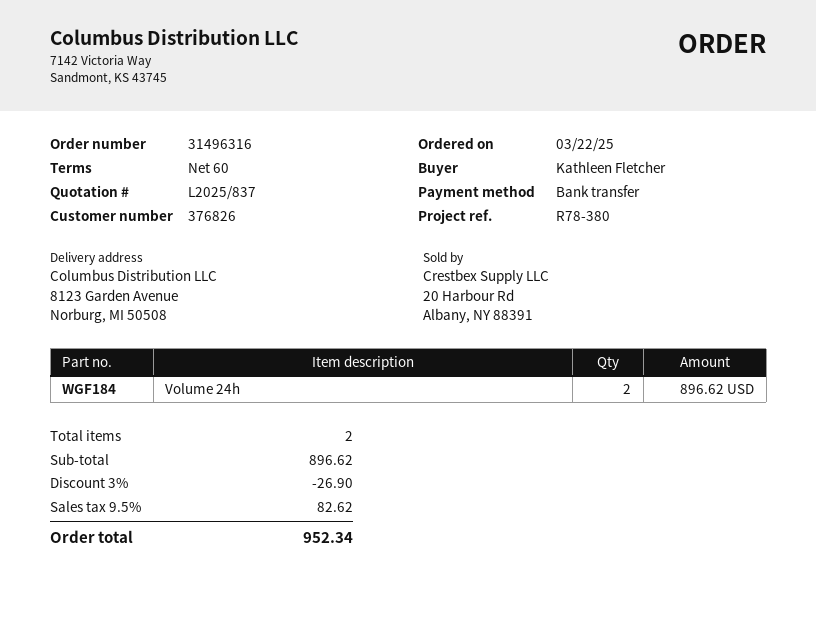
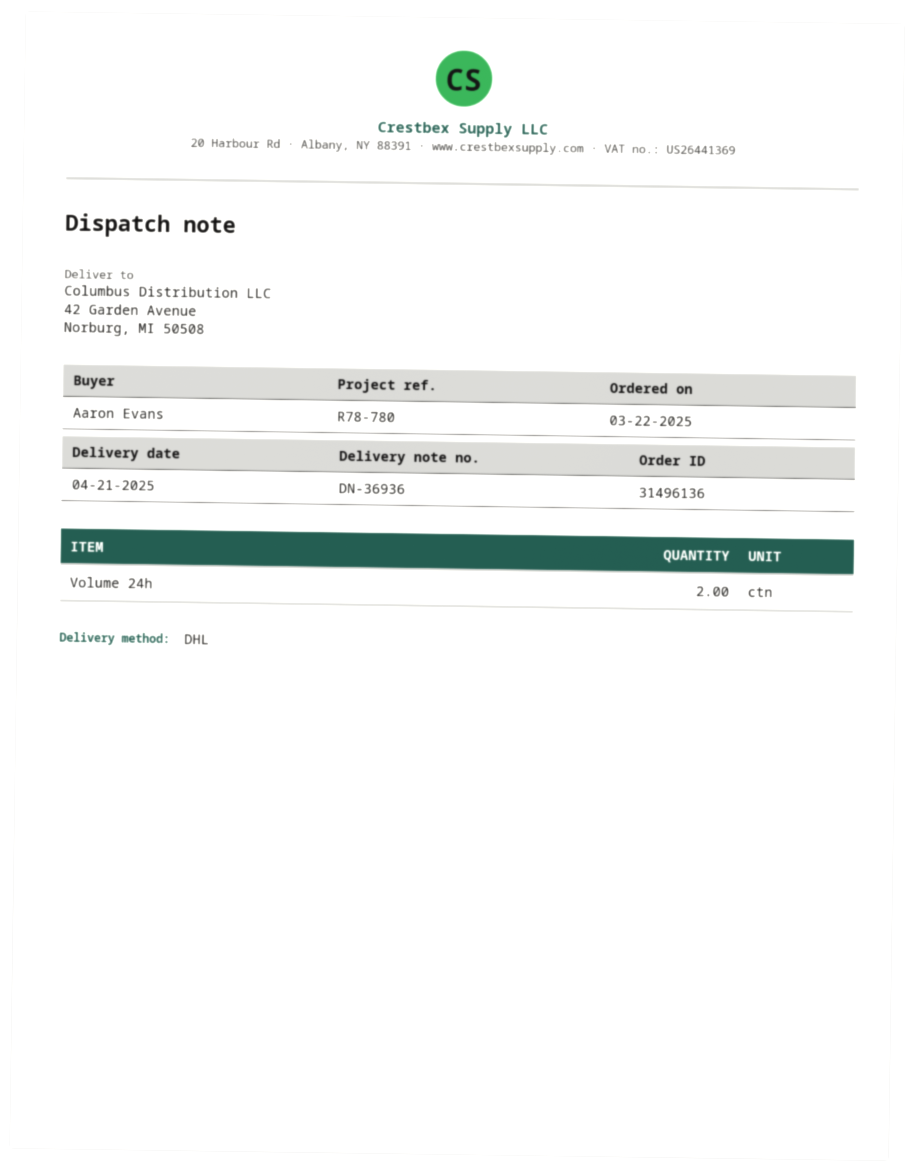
order number: 31496316 -> 31496136
reference: R78-380 -> R78-780
ordered by: Kathleen Fletcher -> Aaron Evans
ship to: 8123 Garden Avenue, Norburg, MI 50508 -> 42 Garden Avenue, Norburg, MI 50508

